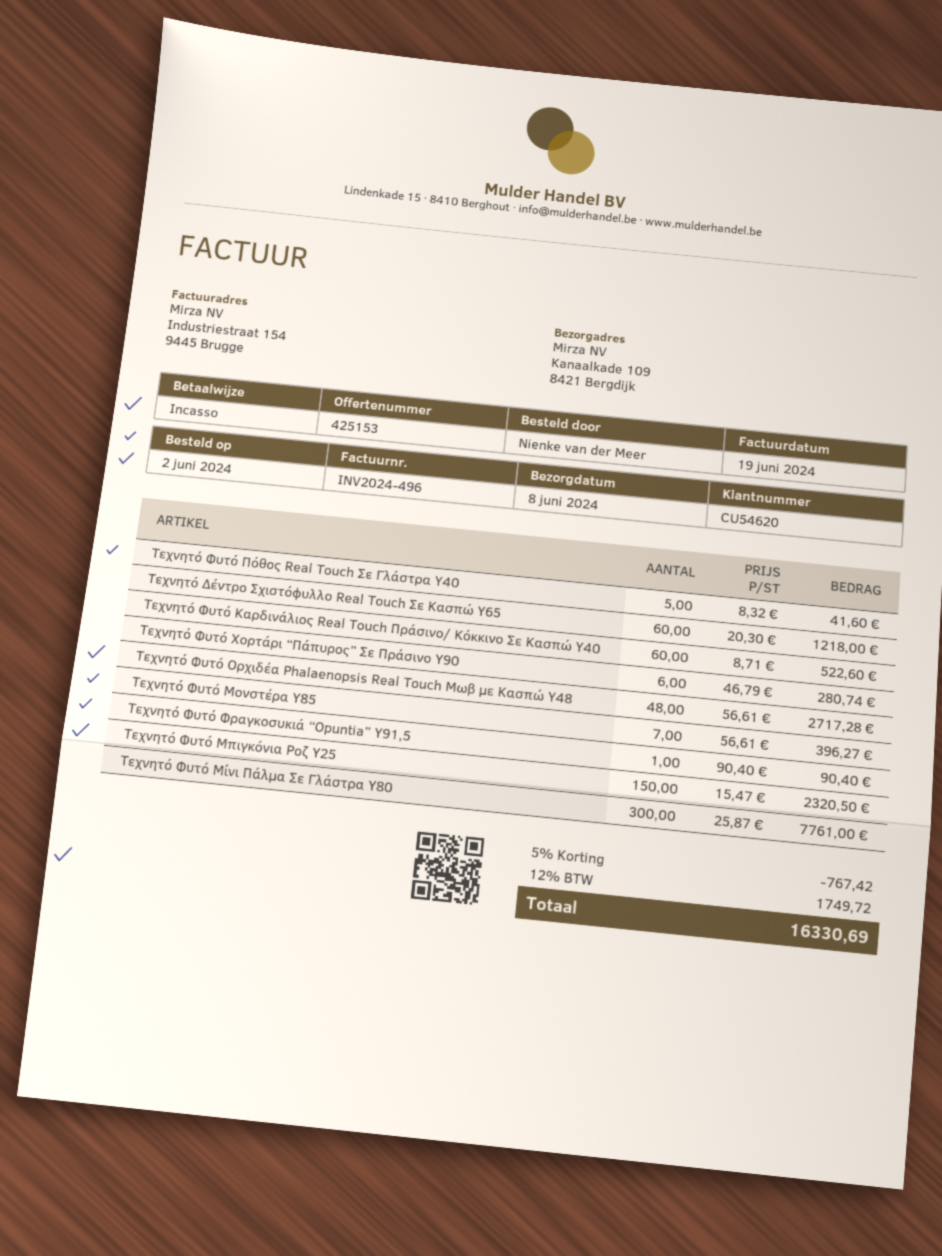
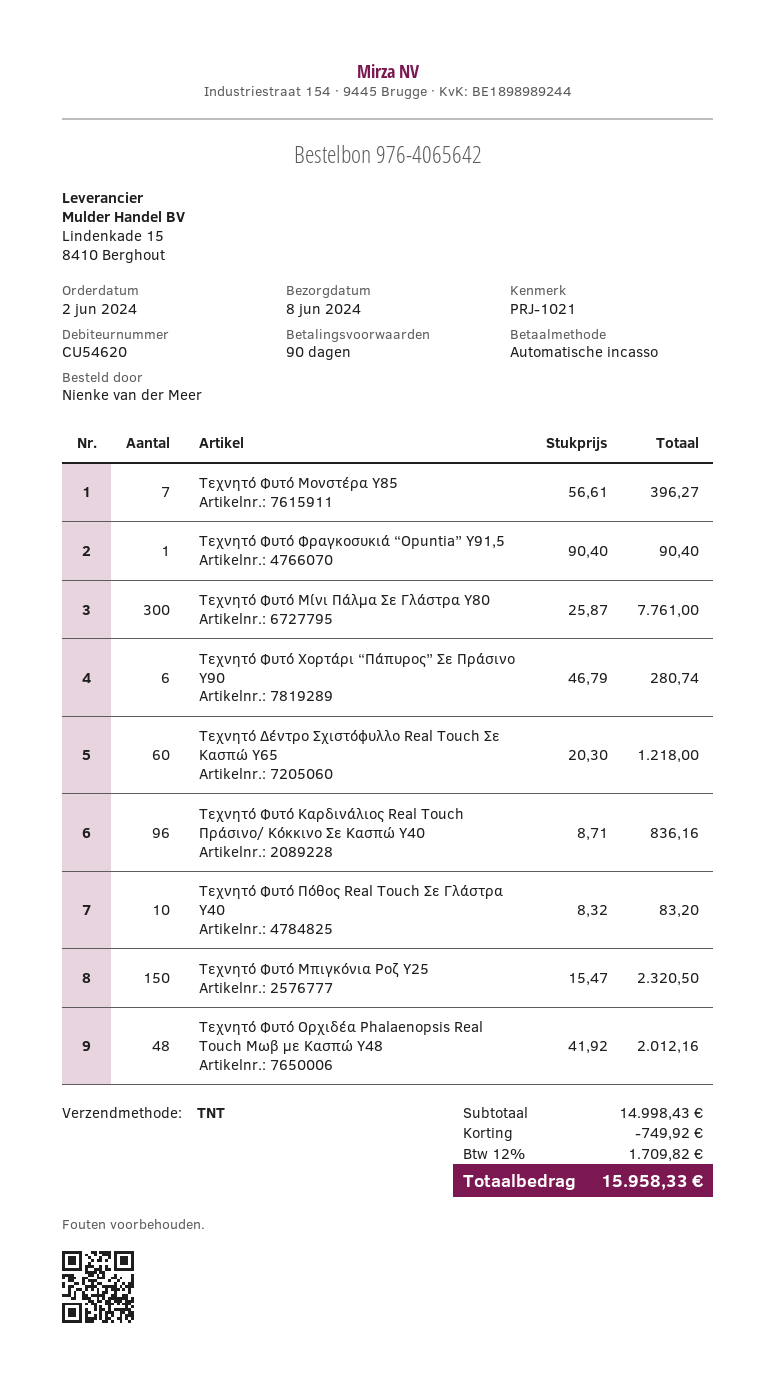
Τεχνητό Φυτό Πόθος Real Touch Σε Γλάστρα Υ40: 5 x 8.32 = 41.60 -> 10 x 8.32 = 83.20
Τεχνητό Φυτό Καρδινάλιος Real Touch Πράσινο/ Κόκκινο Σε Κασπώ Υ40: 60 x 8.71 = 522.60 -> 96 x 8.71 = 836.16
Τεχνητό Φυτό Ορχιδέα Phalaenopsis Real Touch Μωβ με Κασπώ Υ48: 48 x 56.61 = 2717.28 -> 48 x 41.92 = 2012.16
discount: 767.42 -> 749.92
tax: 12% = 1749.72 -> 12% = 1709.82
total: 16330.69 -> 15958.33

